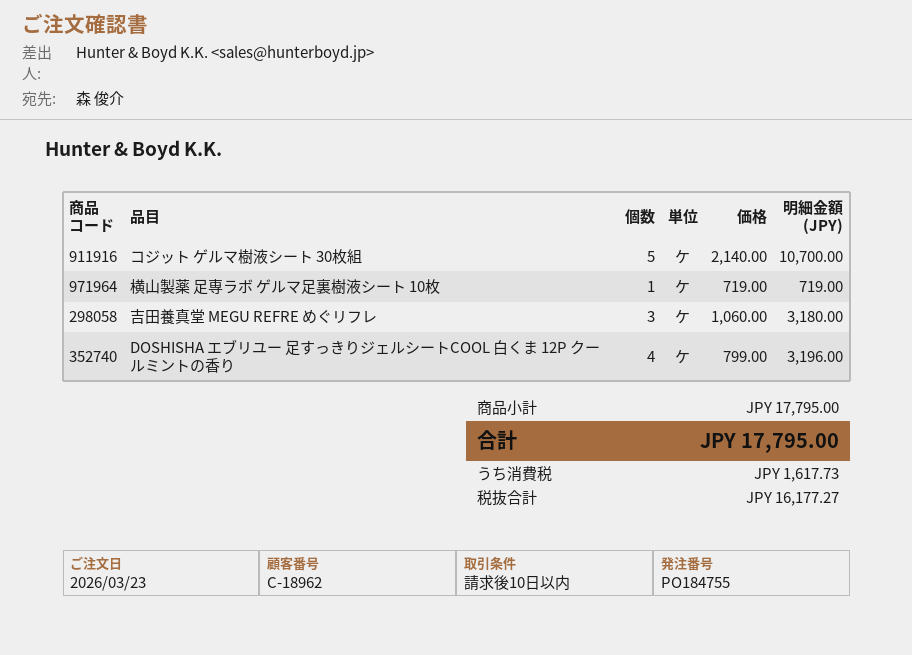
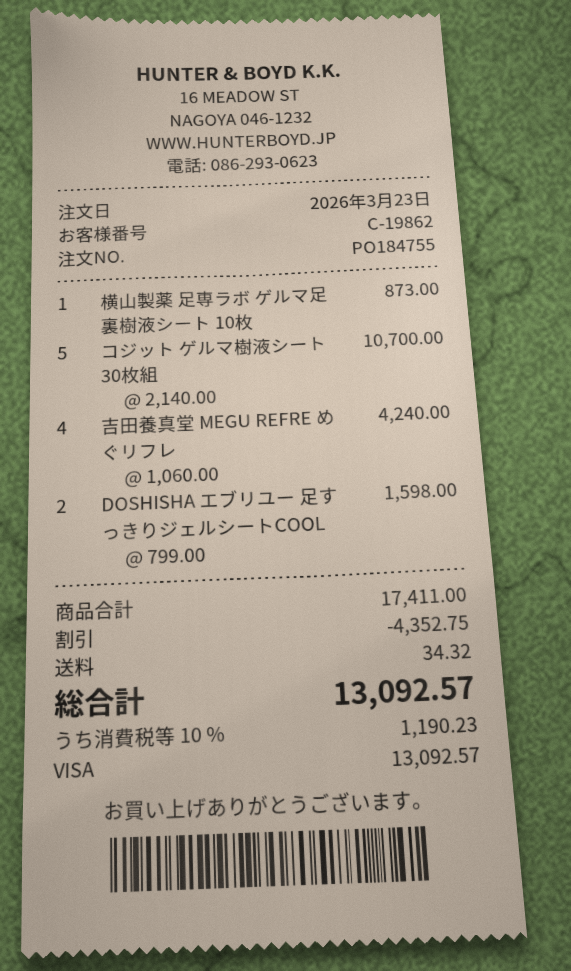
customer number: C-18962 -> C-19862
横山製薬 足専ラボ ゲルマ足裏樹液シート 10枚: 1 x 719.00 = 719.00 -> 1 x 873.00 = 873.00
吉田養真堂 MEGU REFRE めぐリフレ: 3 x 1060.00 = 3180.00 -> 4 x 1060.00 = 4240.00
DOSHISHA エブリユー 足すっきりジェルシートCOOL 白くま 12P クールミントの香り: 4 x 799.00 = 3196.00 -> 2 x 799.00 = 1598.00
subtotal: 17795.00 -> 17411.00
discount: none -> 4352.75
shipping: none -> 34.32
tax: 1617.73 -> 1190.23
total: 17795.00 -> 13092.57

